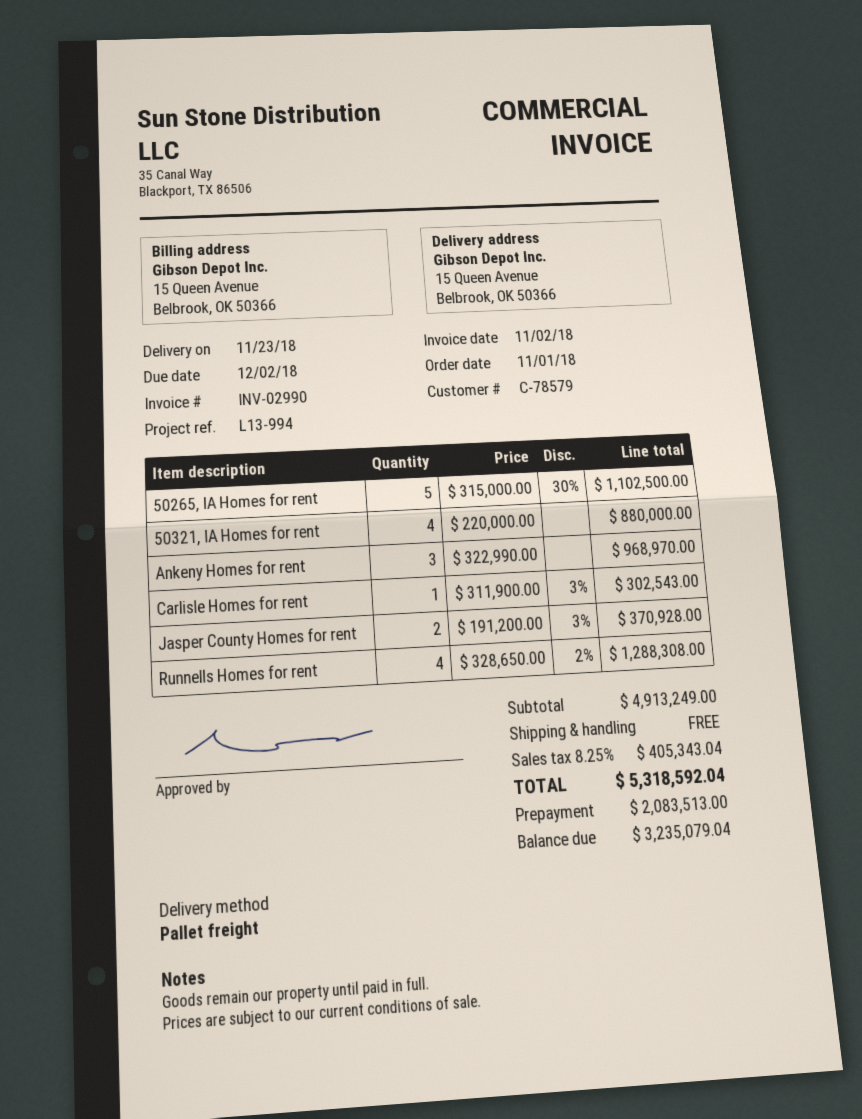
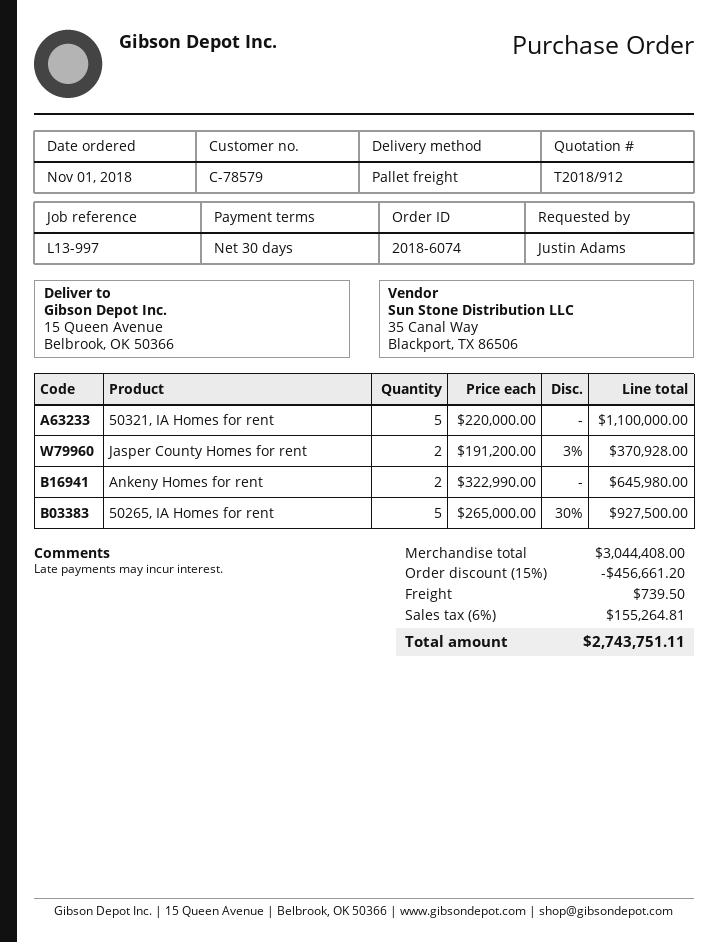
reference: L13-994 -> L13-997
50265, IA Homes for rent: 5 x 315000.00 - 30% = 1102500.00 -> 5 x 265000.00 - 30% = 927500.00
50321, IA Homes for rent: 4 x 220000.00 = 880000.00 -> 5 x 220000.00 = 1100000.00
Ankeny Homes for rent: 3 x 322990.00 = 968970.00 -> 2 x 322990.00 = 645980.00
Carlisle Homes for rent: 1 x 311900.00 - 3% = 302543.00 -> none
Runnells Homes for rent: 4 x 328650.00 - 2% = 1288308.00 -> none
subtotal: 4913249.00 -> 3044408.00
discount: none -> 15% = 456661.20
shipping: 0.00 -> 739.50
tax: 8.25% = 405343.04 -> 6% = 155264.81
total: 5318592.04 -> 2743751.11

